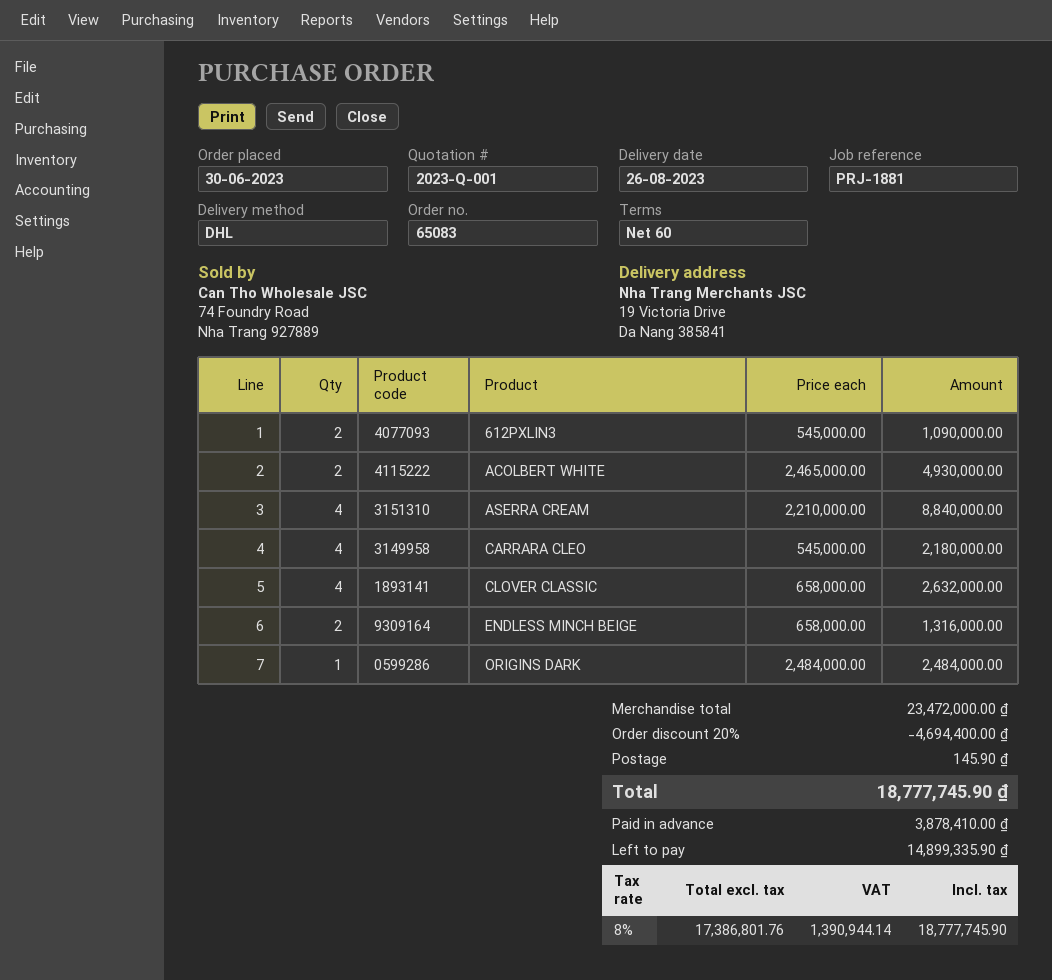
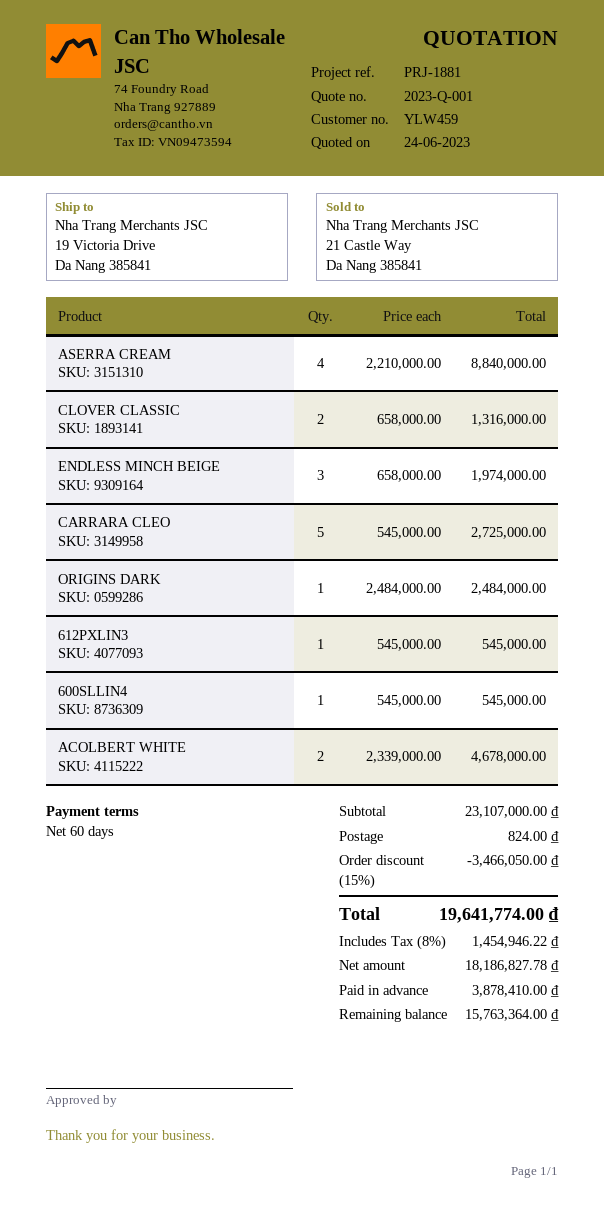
612PXLIN3: 2 x 545000.00 = 1090000.00 -> 1 x 545000.00 = 545000.00
ACOLBERT WHITE: 2 x 2465000.00 = 4930000.00 -> 2 x 2339000.00 = 4678000.00
CARRARA CLEO: 4 x 545000.00 = 2180000.00 -> 5 x 545000.00 = 2725000.00
CLOVER CLASSIC: 4 x 658000.00 = 2632000.00 -> 2 x 658000.00 = 1316000.00
ENDLESS MINCH BEIGE: 2 x 658000.00 = 1316000.00 -> 3 x 658000.00 = 1974000.00
600SLLIN4: none -> 1 x 545000.00 = 545000.00
subtotal: 23472000.00 -> 23107000.00
discount: 20% = 4694400.00 -> 15% = 3466050.00
shipping: 145.90 -> 824.00
net: 17386801.76 -> 18186827.78
tax: 8% = 1390944.14 -> 8% = 1454946.22
total: 18777745.90 -> 19641774.00
balance: 14899335.90 -> 15763364.00

